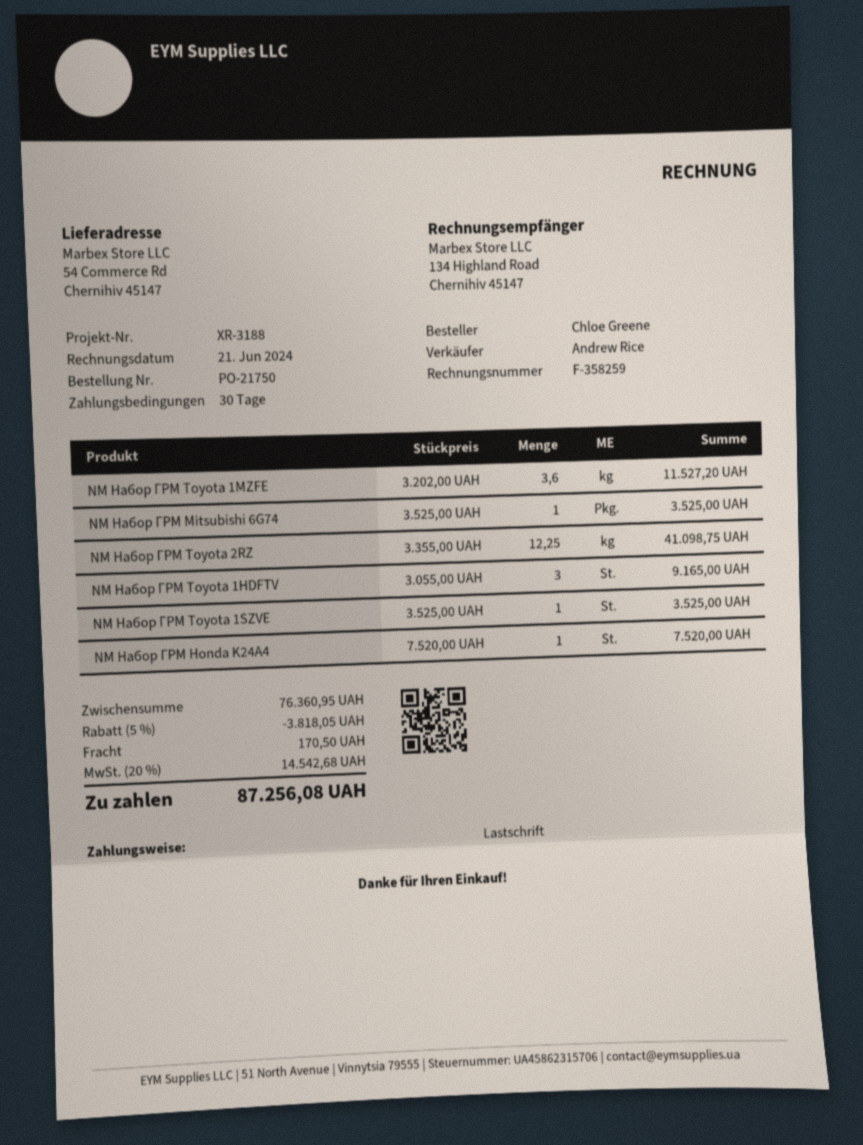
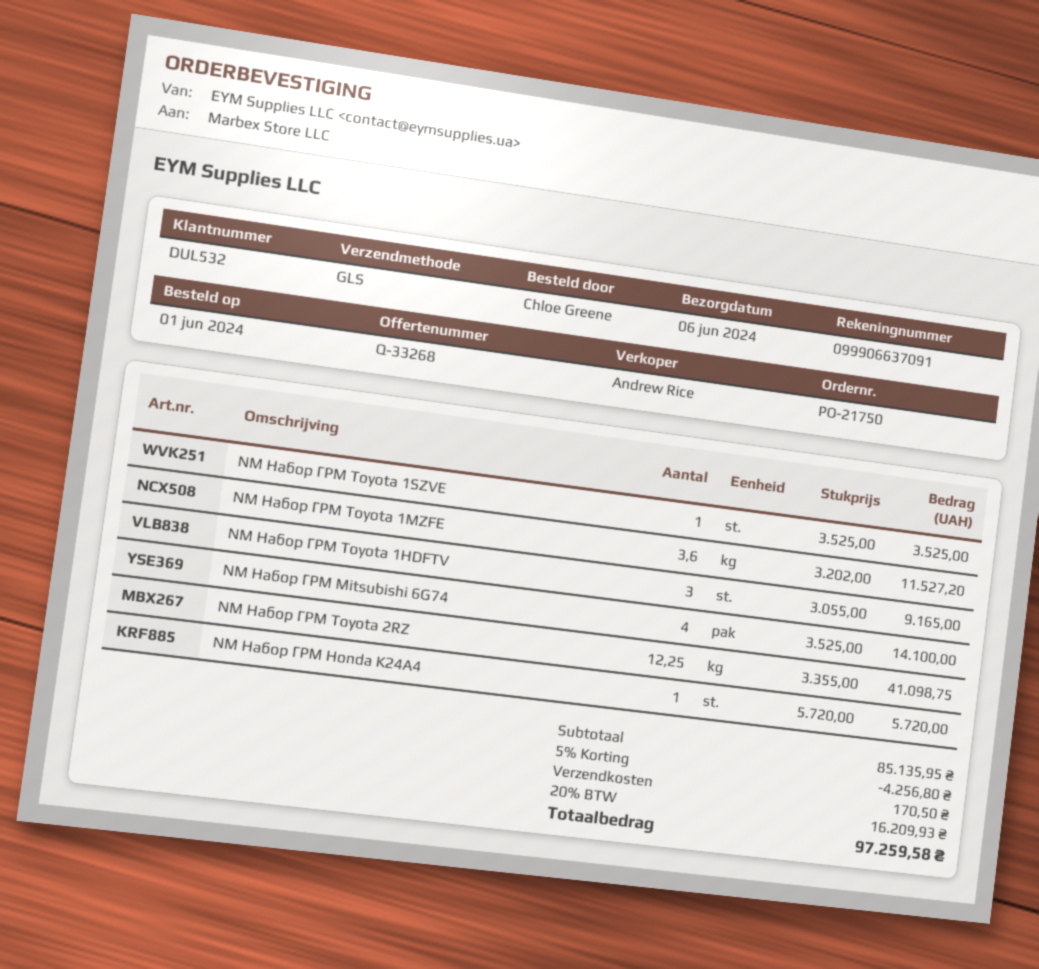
NM Набор ГРМ Mitsubishi 6G74: 1 x 3525.00 = 3525.00 -> 4 x 3525.00 = 14100.00
NM Набор ГРМ Honda K24A4: 1 x 7520.00 = 7520.00 -> 1 x 5720.00 = 5720.00
subtotal: 76360.95 -> 85135.95
discount: 5% = 3818.05 -> 5% = 4256.80
tax: 20% = 14542.68 -> 20% = 16209.93
total: 87256.08 -> 97259.58

